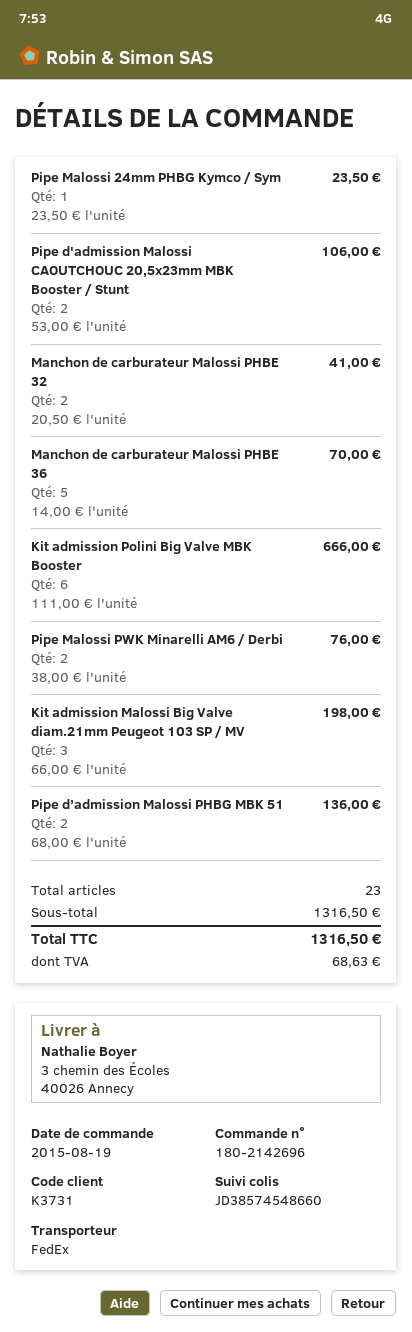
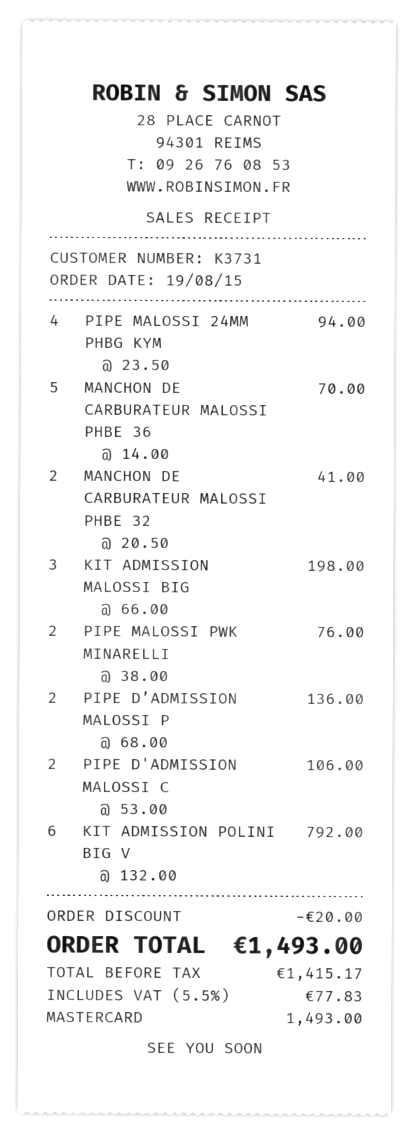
Pipe Malossi 24mm PHBG Kymco / Sym: 1 x 23.50 = 23.50 -> 4 x 23.50 = 94.00
Kit admission Polini Big Valve MBK Booster: 6 x 111.00 = 666.00 -> 6 x 132.00 = 792.00
discount: none -> 20.00
tax: 68.63 -> 77.83
total: 1316.50 -> 1493.00

